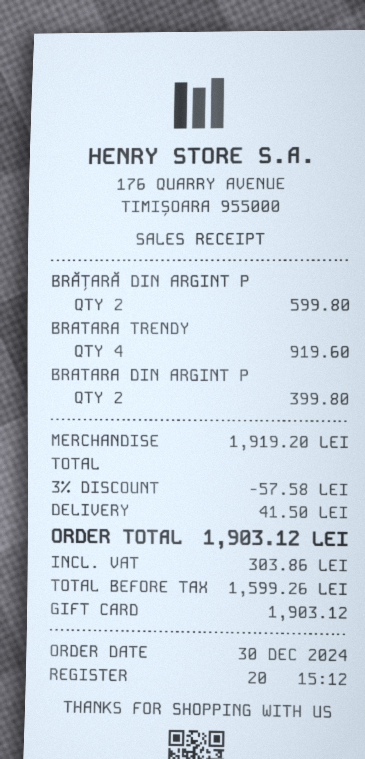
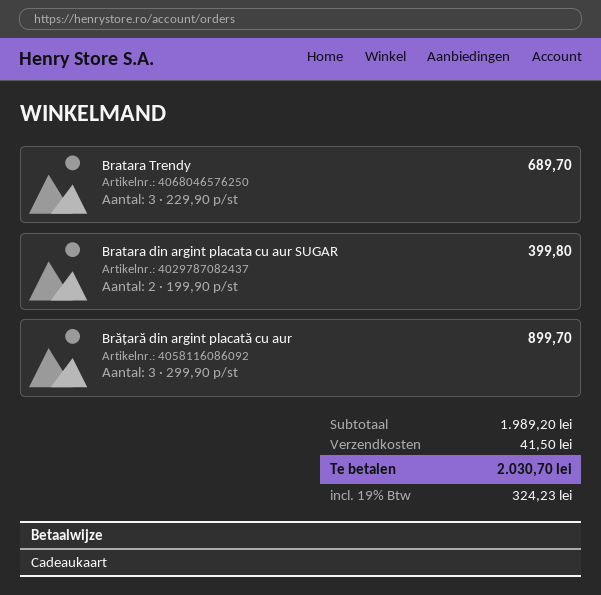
BRĂȚARĂ DIN ARGINT P: 2 for 599.80 -> 3 for 899.70
BRATARA TRENDY: 4 for 919.60 -> 3 for 689.70
subtotal: 1919.20 -> 1989.20
discount: 3% = 57.58 -> none
tax: 303.86 -> 324.23
total: 1903.12 -> 2030.70

